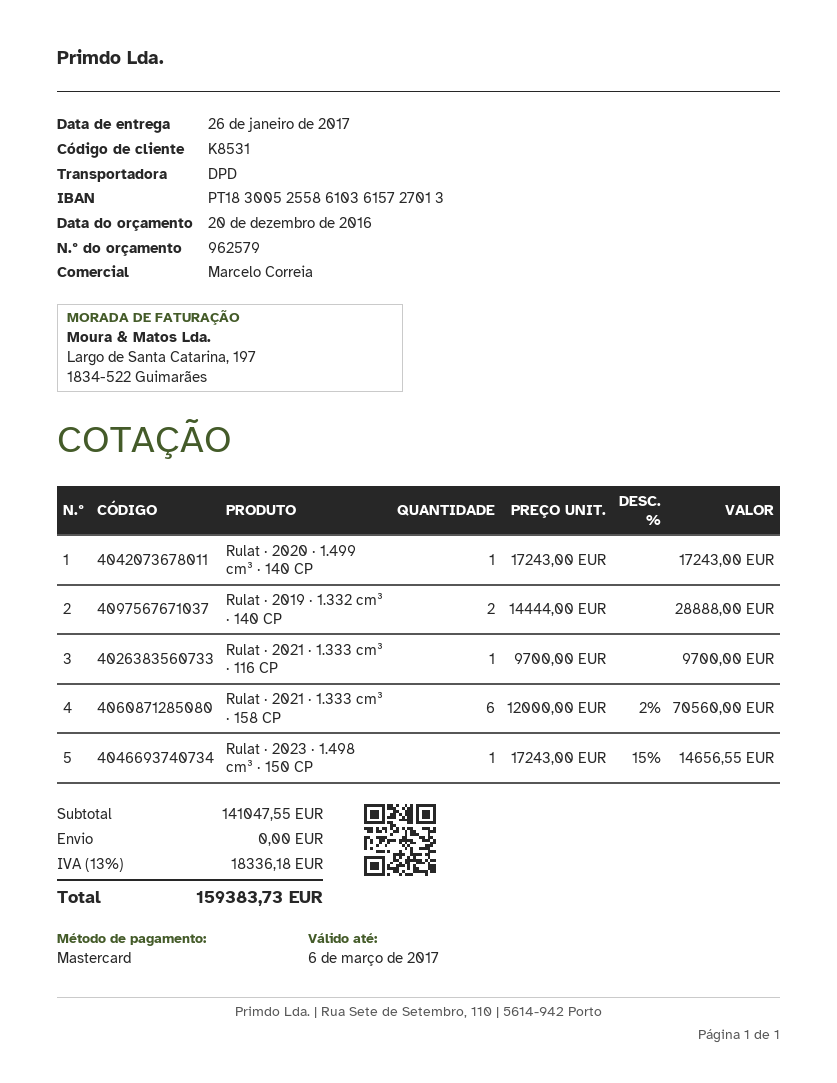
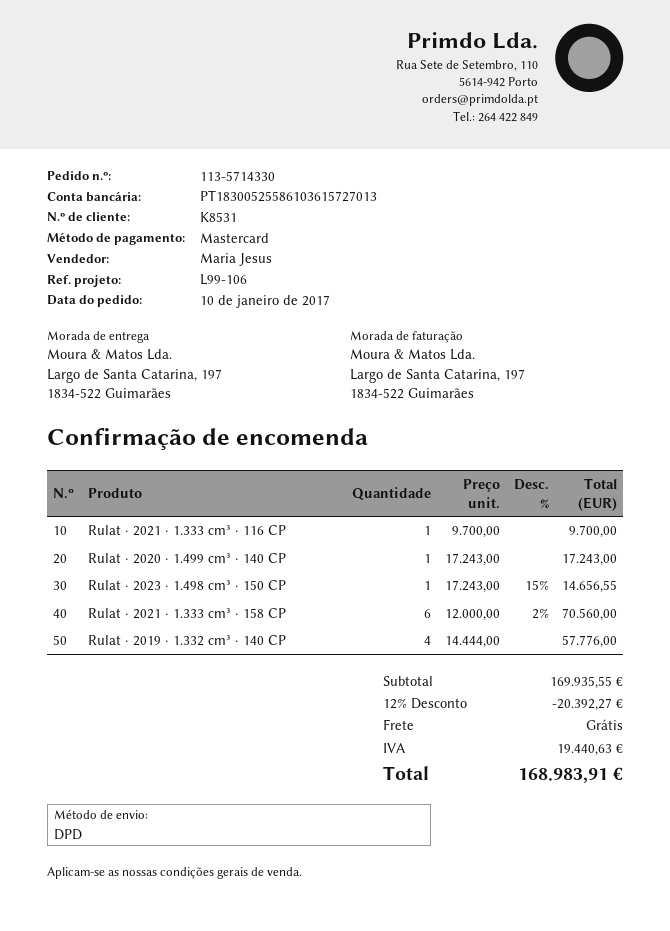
sales rep: Marcelo Correia -> Maria Jesus
Rulat · 2019 · 1.332 cm³ · 140 CP: 2 x 14444.00 = 28888.00 -> 4 x 14444.00 = 57776.00
subtotal: 141047.55 -> 169935.55
discount: none -> 12% = 20392.27
tax: 18336.18 -> 19440.63
total: 159383.73 -> 168983.91

